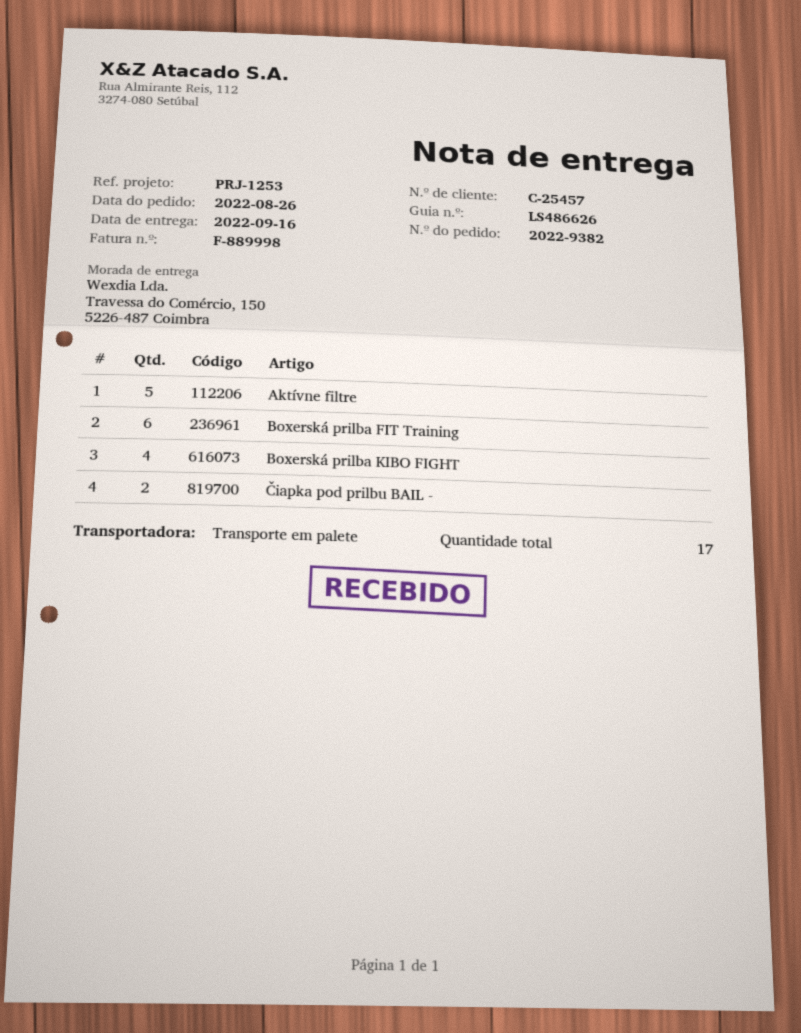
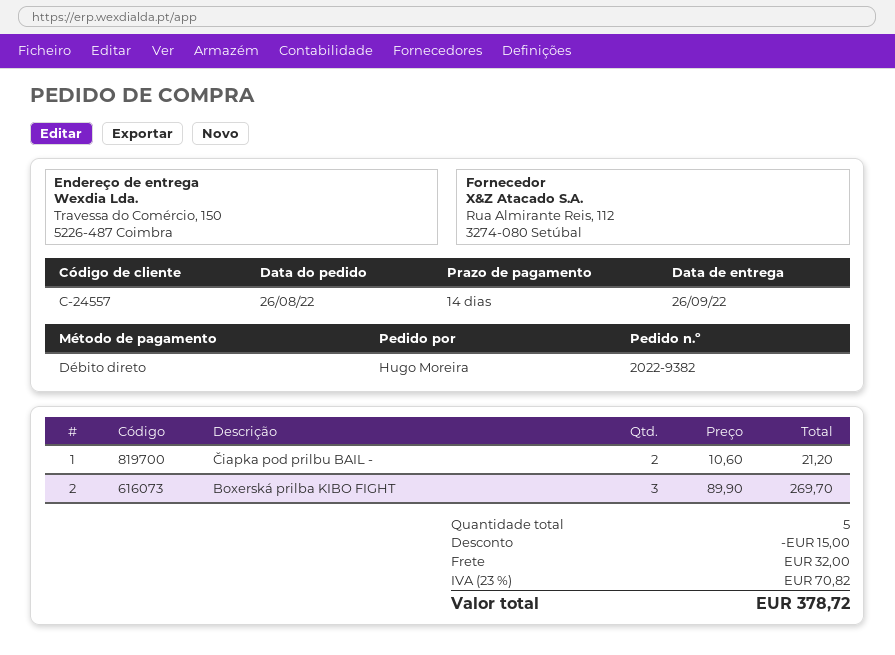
delivery date: 2022-09-16 -> 2022-09-26
customer number: C-25457 -> C-24557
Aktívne filtre: 5 -> none
Boxerská prilba FIT Training: 6 -> none
Boxerská prilba KIBO FIGHT: 4 -> 3
total quantity: 17 -> 5

